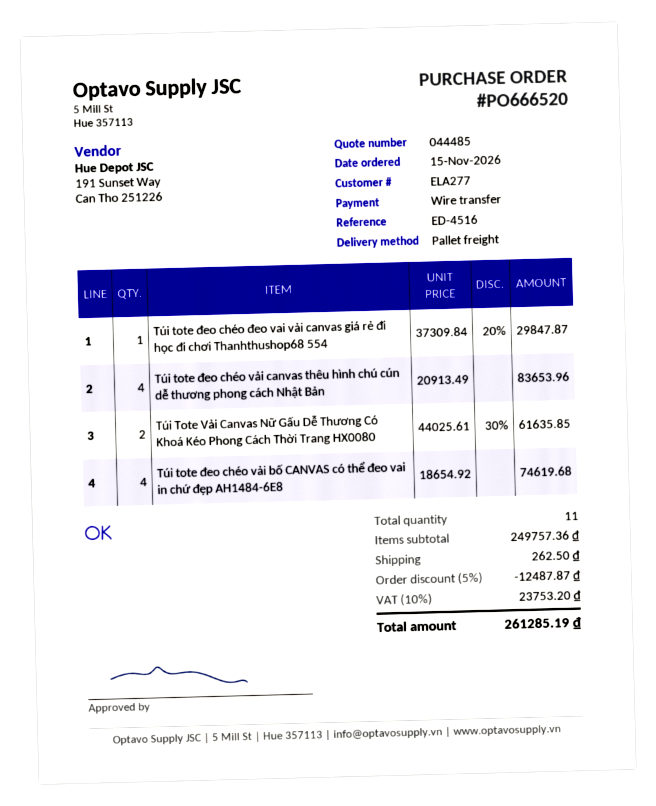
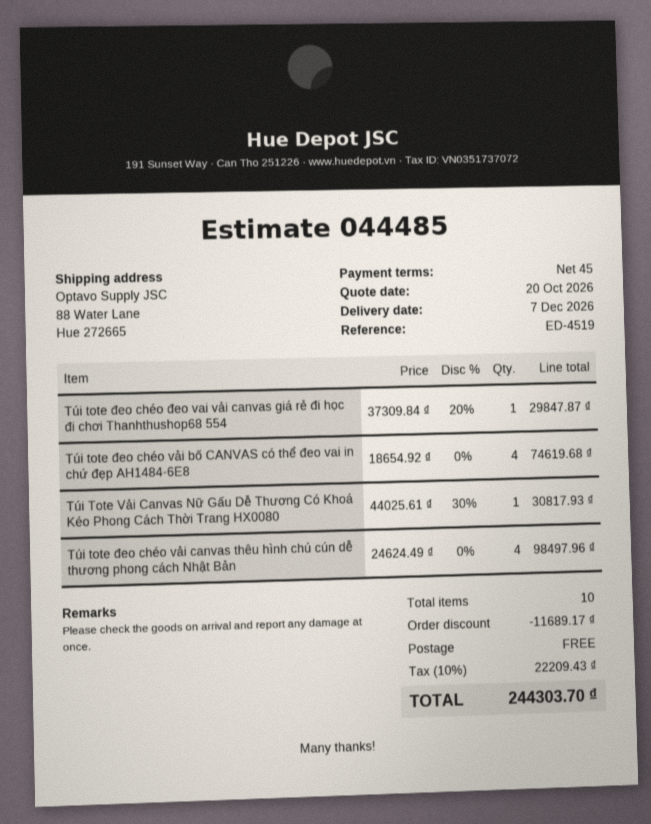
reference: ED-4516 -> ED-4519
Túi tote đeo chéo vải canvas thêu hình chú cún dễ thương phong cách Nhật Bản: 4 x 20913.49 = 83653.96 -> 4 x 24624.49 = 98497.96
Túi Tote Vải Canvas Nữ Gấu Dễ Thương Có Khoá Kéo Phong Cách Thời Trang HX0080: 2 x 44025.61 - 30% = 61635.85 -> 1 x 44025.61 - 30% = 30817.93
total quantity: 11 -> 10
discount: 12487.87 -> 11689.17
shipping: 262.50 -> 0.00
tax: 10% = 23753.20 -> 10% = 22209.43
total: 261285.19 -> 244303.70

